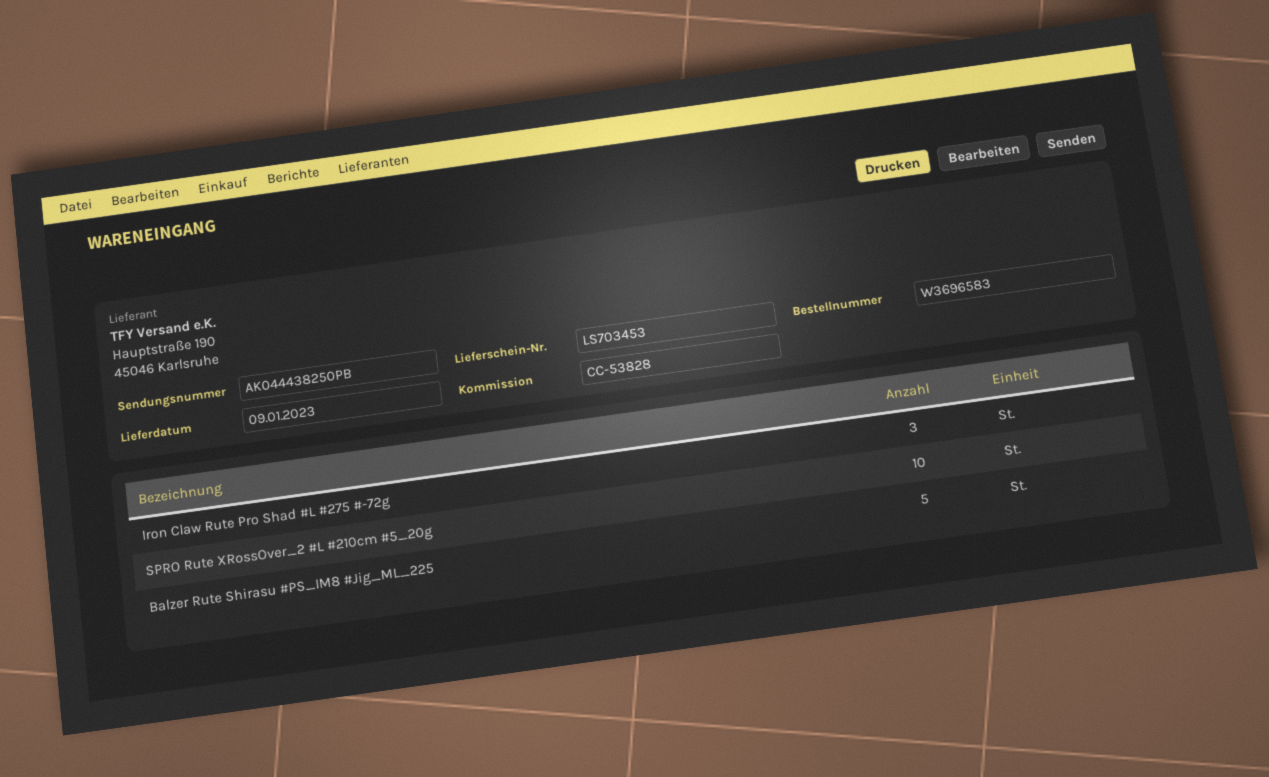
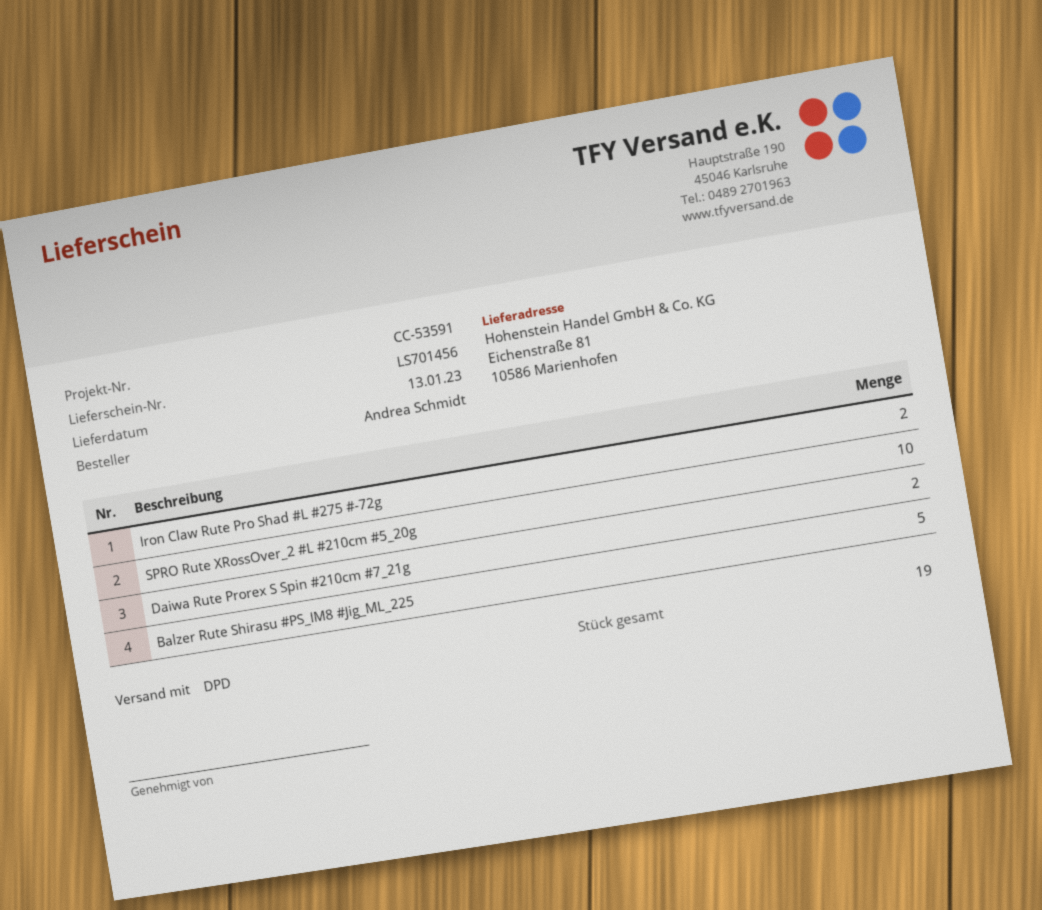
delivery note number: LS703453 -> LS701456
delivery date: 2023-01-09 -> 2023-01-13
reference: CC-53828 -> CC-53591
Iron Claw Rute Pro Shad #L #275 #-72g: 3 -> 2
Daiwa Rute Prorex S Spin #210cm #7_21g: none -> 2

